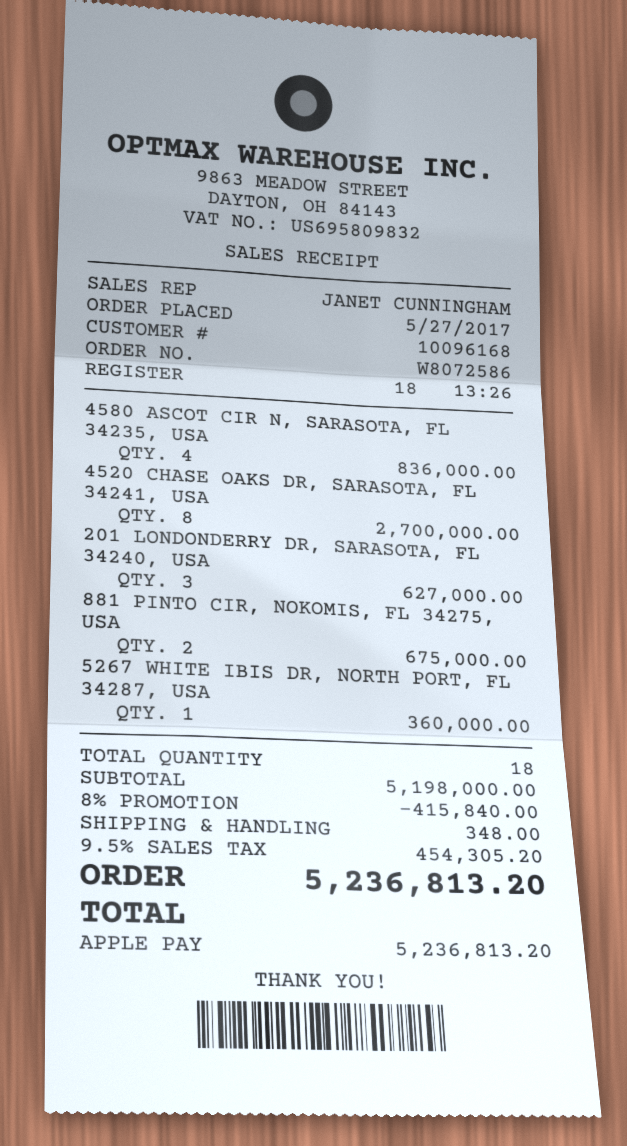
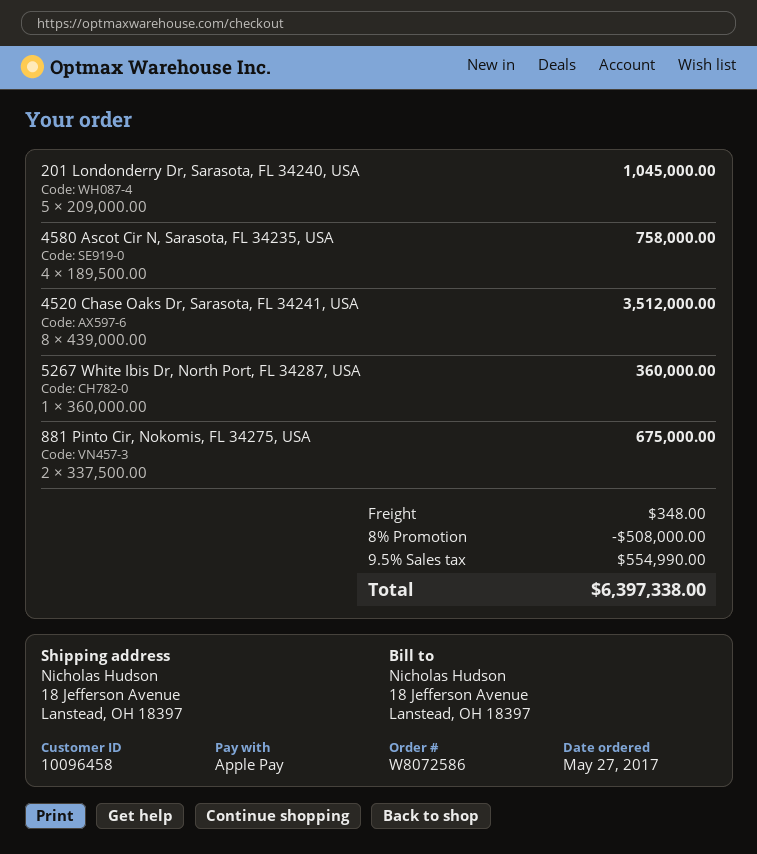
customer number: 10096168 -> 10096458
4580 ASCOT CIR N, SARASOTA, FL 34235, USA: 4 for 836000.00 -> 4 for 758000.00
4520 CHASE OAKS DR, SARASOTA, FL 34241, USA: 8 for 2700000.00 -> 8 for 3512000.00
201 LONDONDERRY DR, SARASOTA, FL 34240, USA: 3 for 627000.00 -> 5 for 1045000.00
discount: 8% = 415840.00 -> 8% = 508000.00
tax: 9.5% = 454305.20 -> 9.5% = 554990.00
total: 5236813.20 -> 6397338.00

